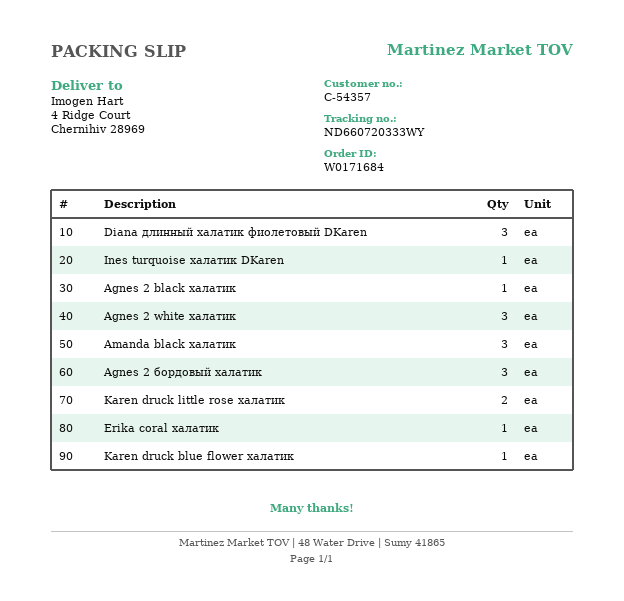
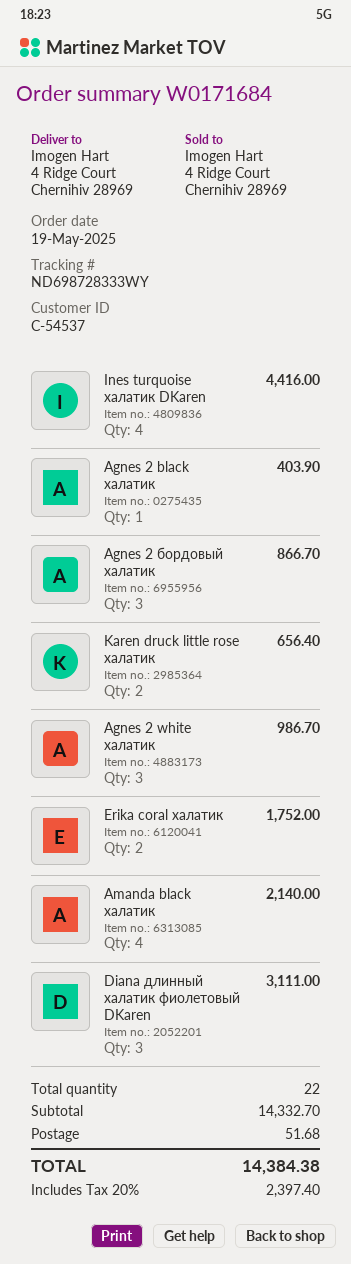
customer number: C-54357 -> C-54537
tracking number: ND660720333WY -> ND698728333WY
Ines turquoise халатик DKaren: 1 -> 4
Amanda black халатик: 3 -> 4
Erika coral халатик: 1 -> 2
Karen druck blue flower халатик: 1 -> none

